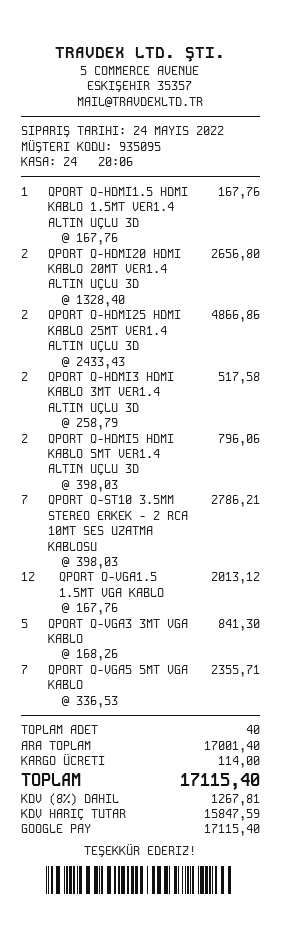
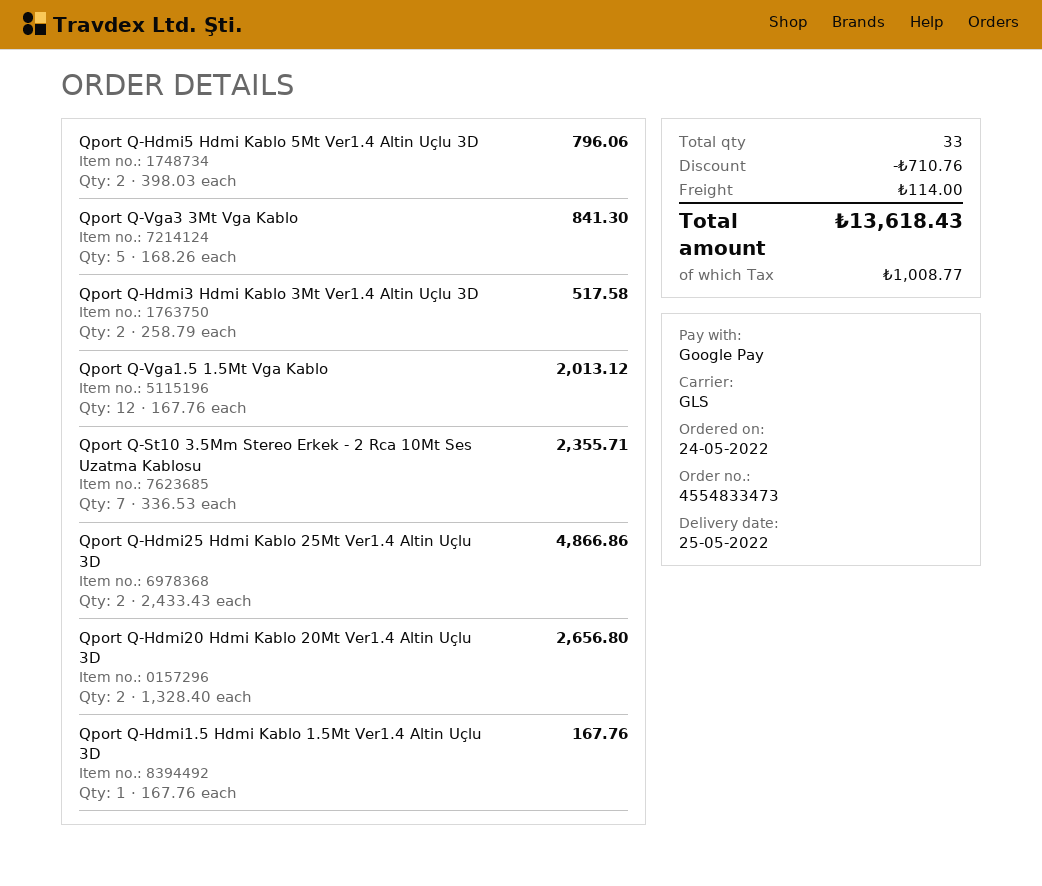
QPORT Q-ST10 3.5MM STEREO ERKEK - 2 RCA 10MT SES UZATMA KABLOSU: 7 x 398.03 = 2786.21 -> 7 x 336.53 = 2355.71
QPORT Q-VGA5 5MT VGA KABLO: 7 x 336.53 = 2355.71 -> none
total quantity: 40 -> 33
discount: none -> 710.76
tax: 1267.81 -> 1008.77
total: 17115.40 -> 13618.43

